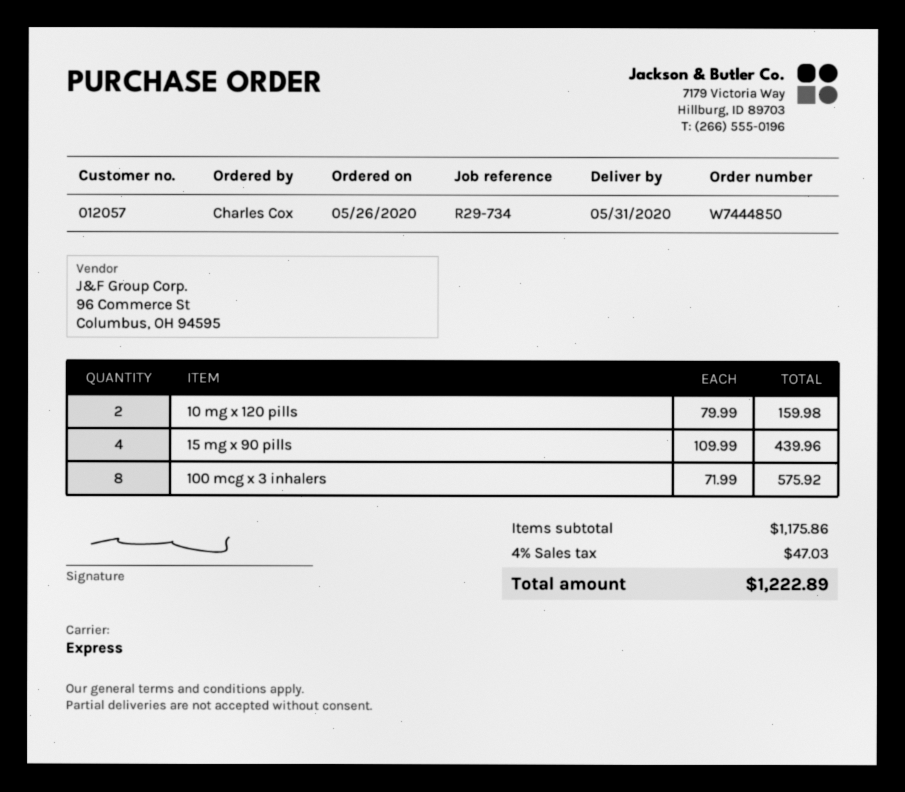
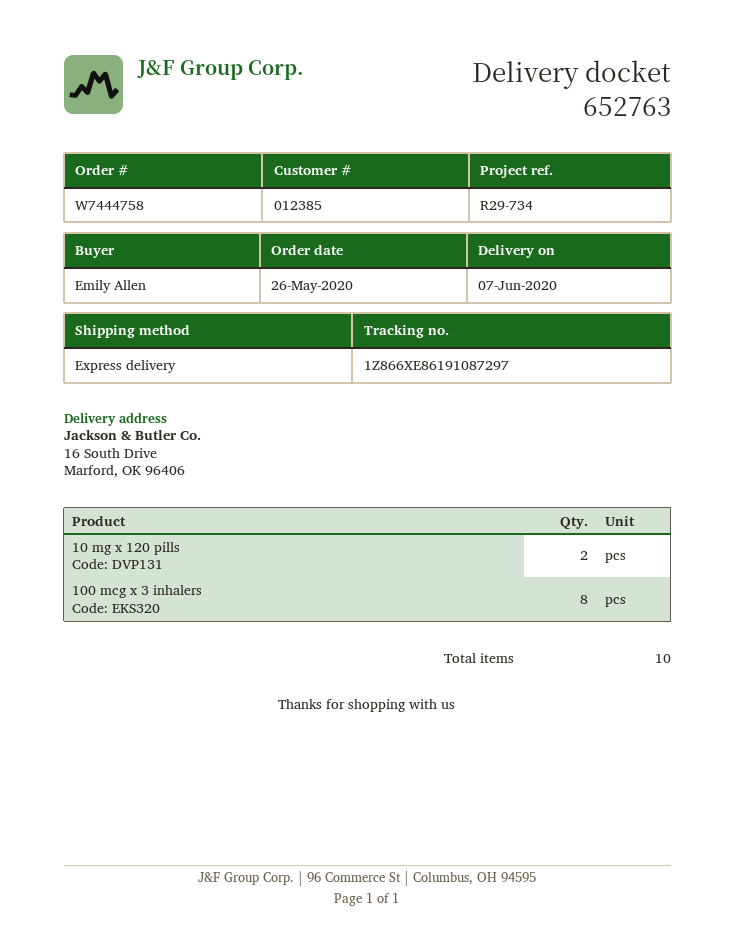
order number: W7444850 -> W7444758
delivery date: 2020-05-31 -> 2020-06-07
customer number: 012057 -> 012385
ordered by: Charles Cox -> Emily Allen
15 mg x 90 pills: 4 -> none

